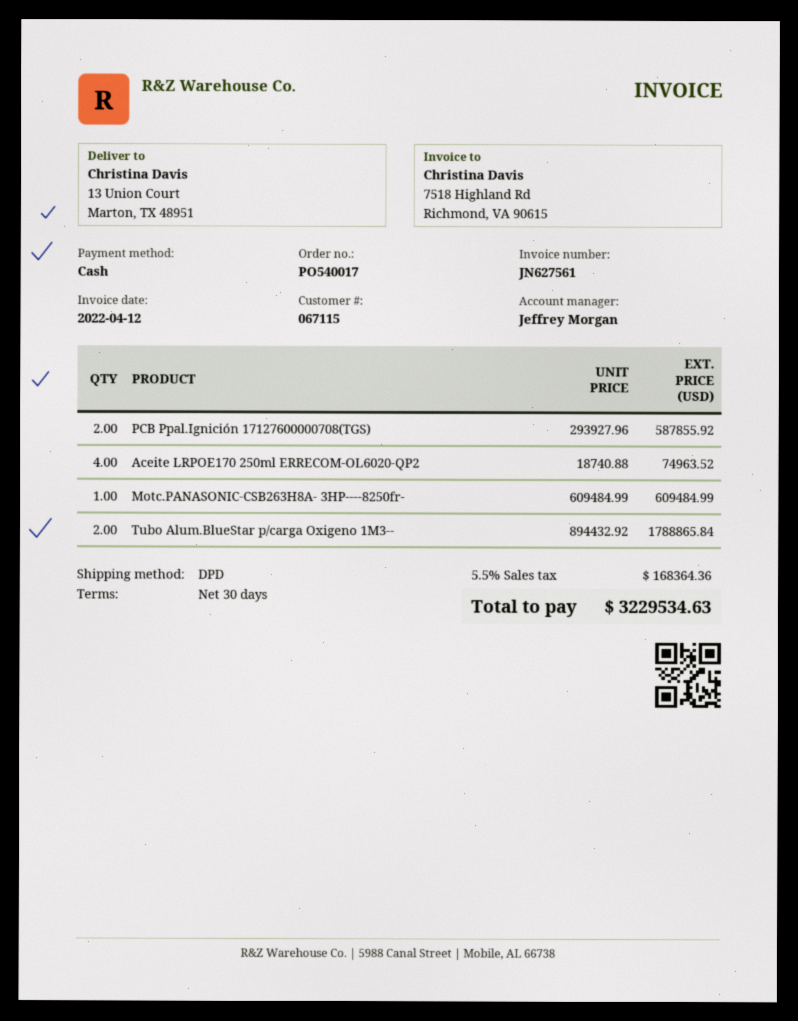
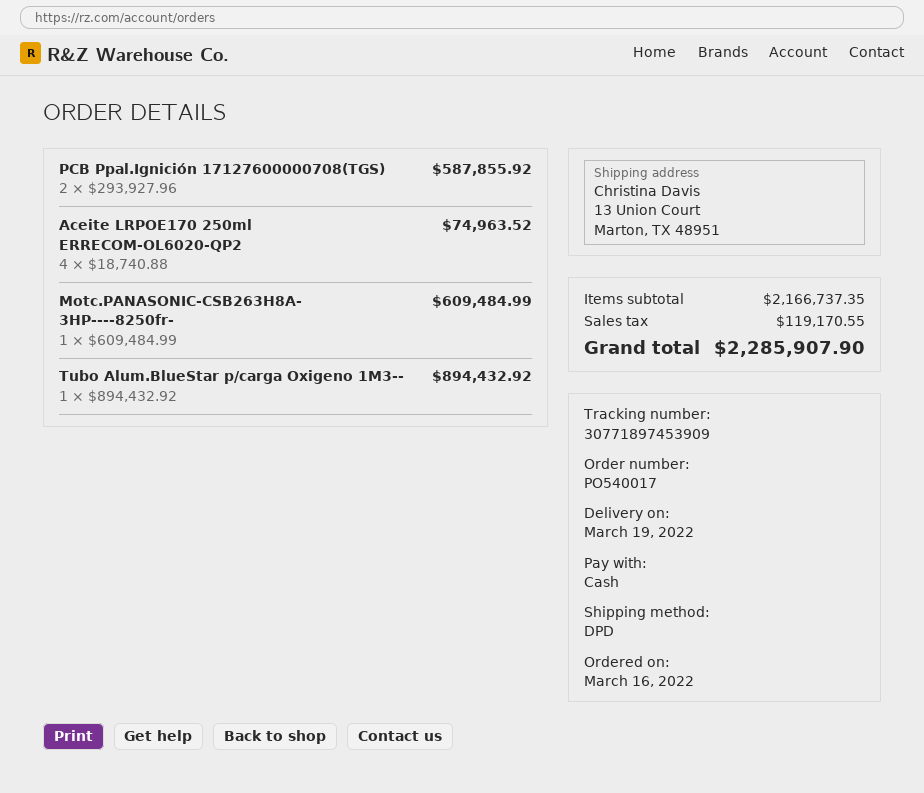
Tubo Alum.BlueStar p/carga Oxigeno 1M3--: 2 x 894432.92 = 1788865.84 -> 1 x 894432.92 = 894432.92
tax: 168364.36 -> 119170.55
total: 3229534.63 -> 2285907.90

